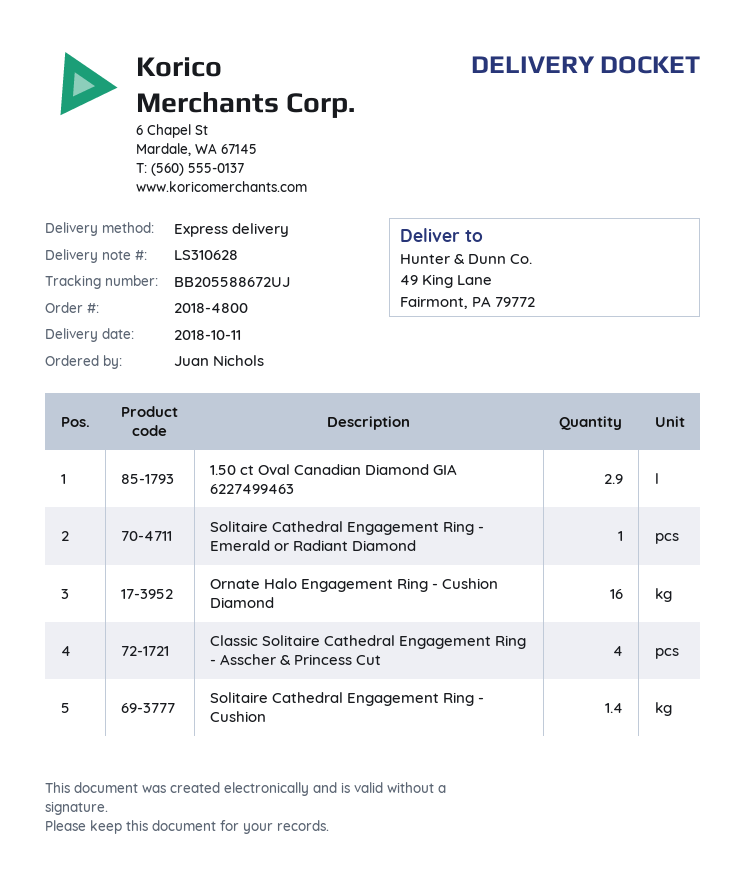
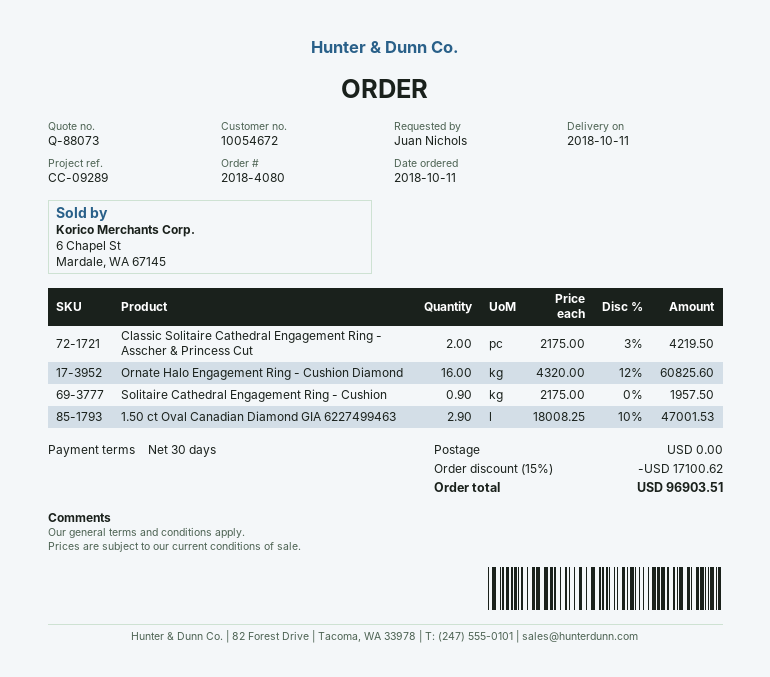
order number: 2018-4800 -> 2018-4080
Solitaire Cathedral Engagement Ring - Emerald or Radiant Diamond: 1 -> none
Classic Solitaire Cathedral Engagement Ring - Asscher & Princess Cut: 4 -> 2
Solitaire Cathedral Engagement Ring - Cushion: 1.4 -> 0.9

